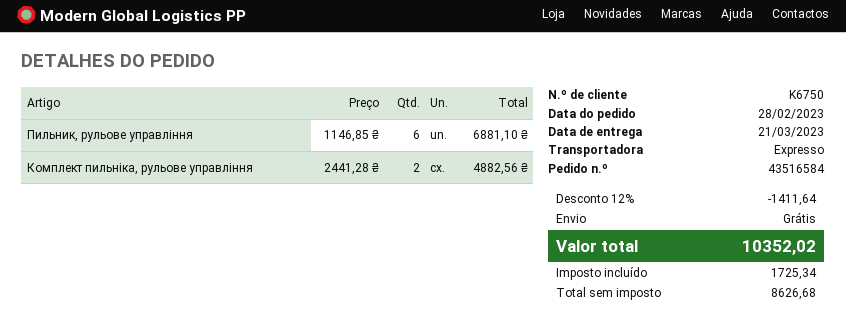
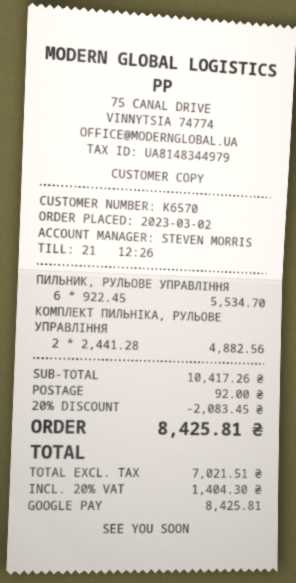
order date: 2023-02-28 -> 2023-03-02
customer number: K6750 -> K6570
Пильник, рульове управління: 6 x 1146.85 = 6881.10 -> 6 x 922.45 = 5534.70
discount: 12% = 1411.64 -> 20% = 2083.45
shipping: 0.00 -> 92.00
net: 8626.68 -> 7021.51
tax: 1725.34 -> 1404.30
total: 10352.02 -> 8425.81

